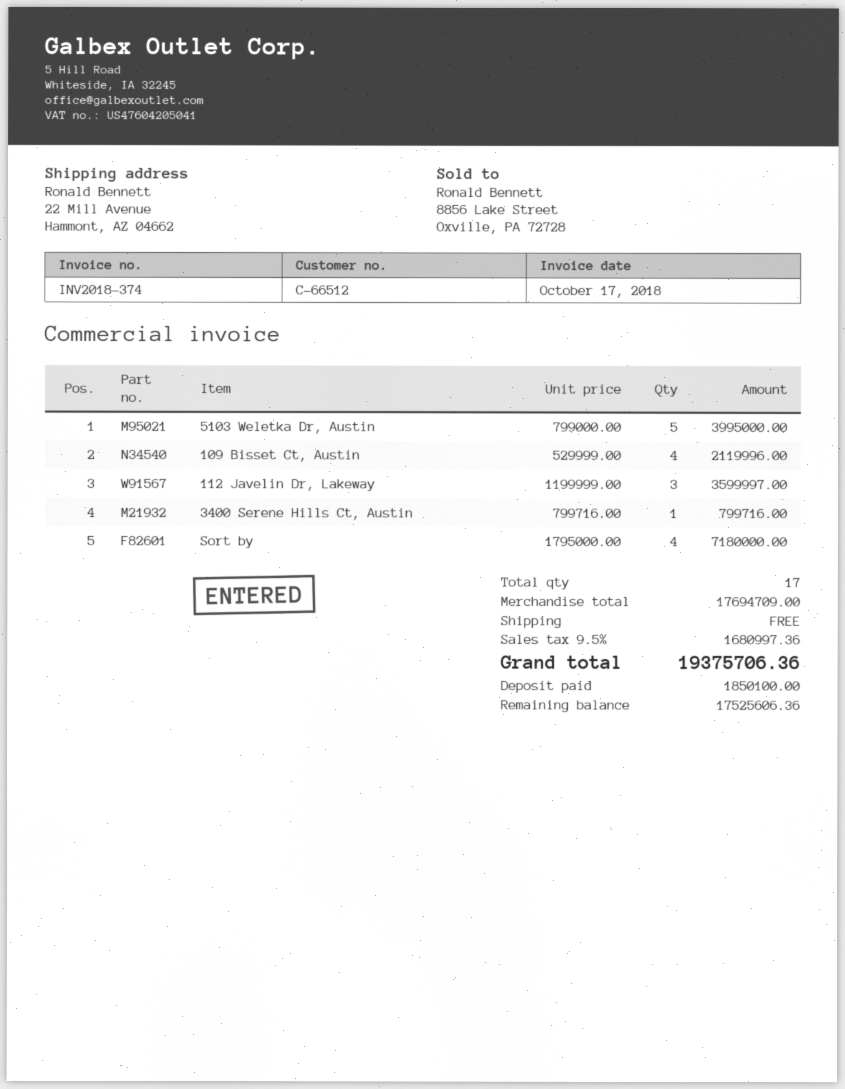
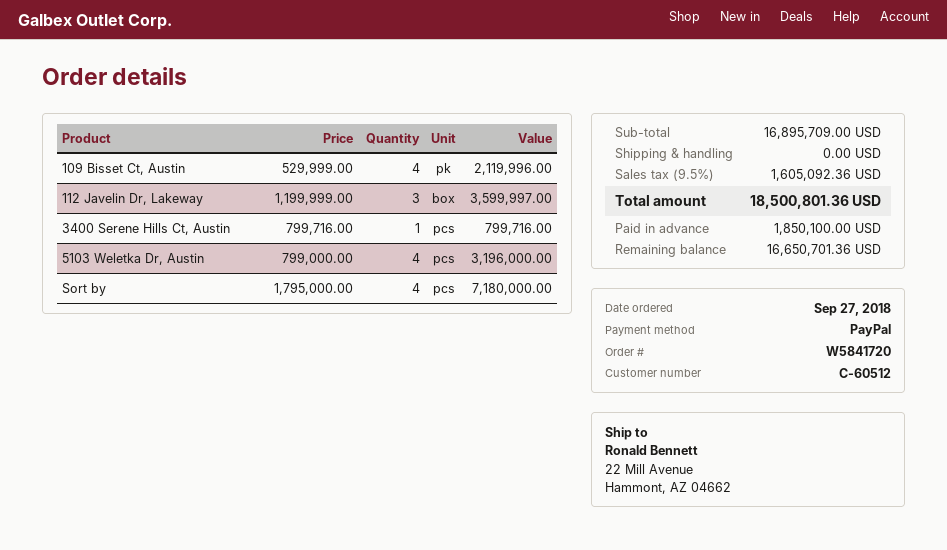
customer number: C-66512 -> C-60512
5103 Weletka Dr, Austin: 5 x 799000.00 = 3995000.00 -> 4 x 799000.00 = 3196000.00
subtotal: 17694709.00 -> 16895709.00
tax: 9.5% = 1680997.36 -> 9.5% = 1605092.36
total: 19375706.36 -> 18500801.36
balance: 17525606.36 -> 16650701.36

